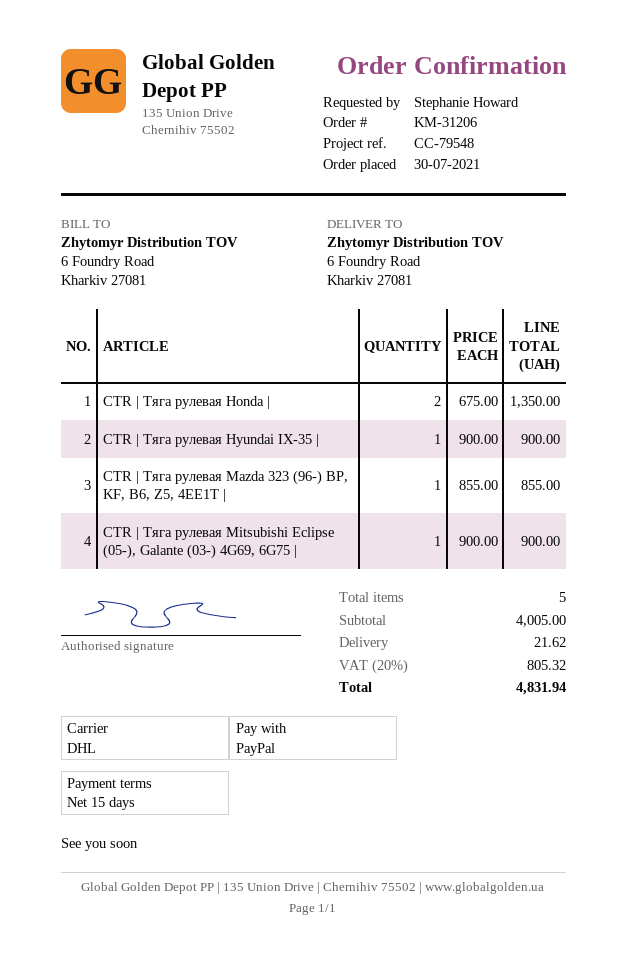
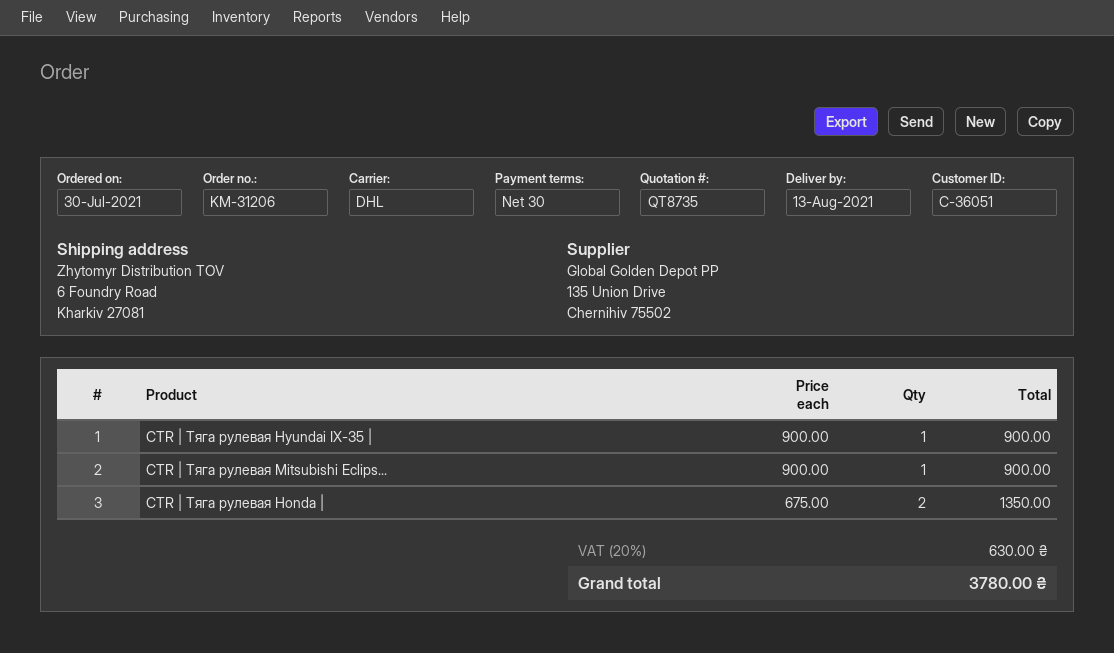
payment terms: 15 days -> 30 days
CTR | Тяга рулевая Mazda 323 (96-) BP, KF, B6, Z5, 4EE1T |: 1 x 855.00 = 855.00 -> none
shipping: 21.62 -> none
tax: 20% = 805.32 -> 20% = 630.00
total: 4831.94 -> 3780.00

